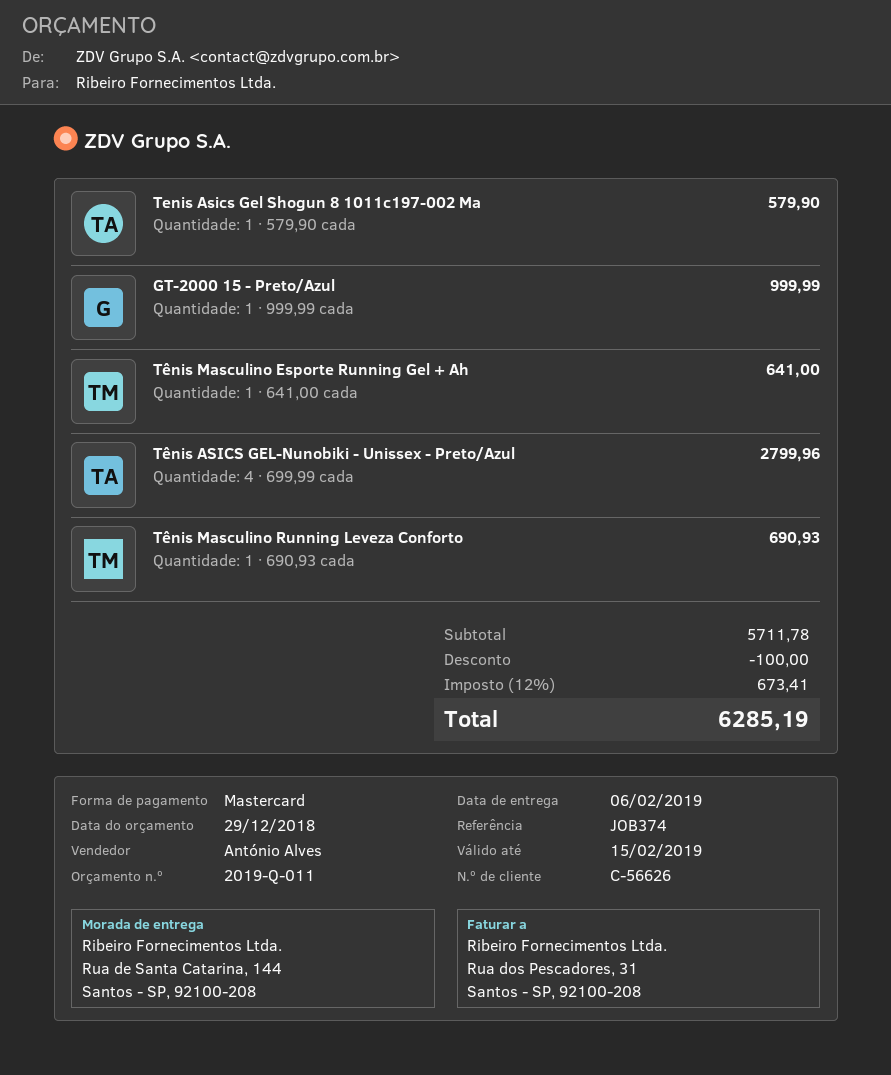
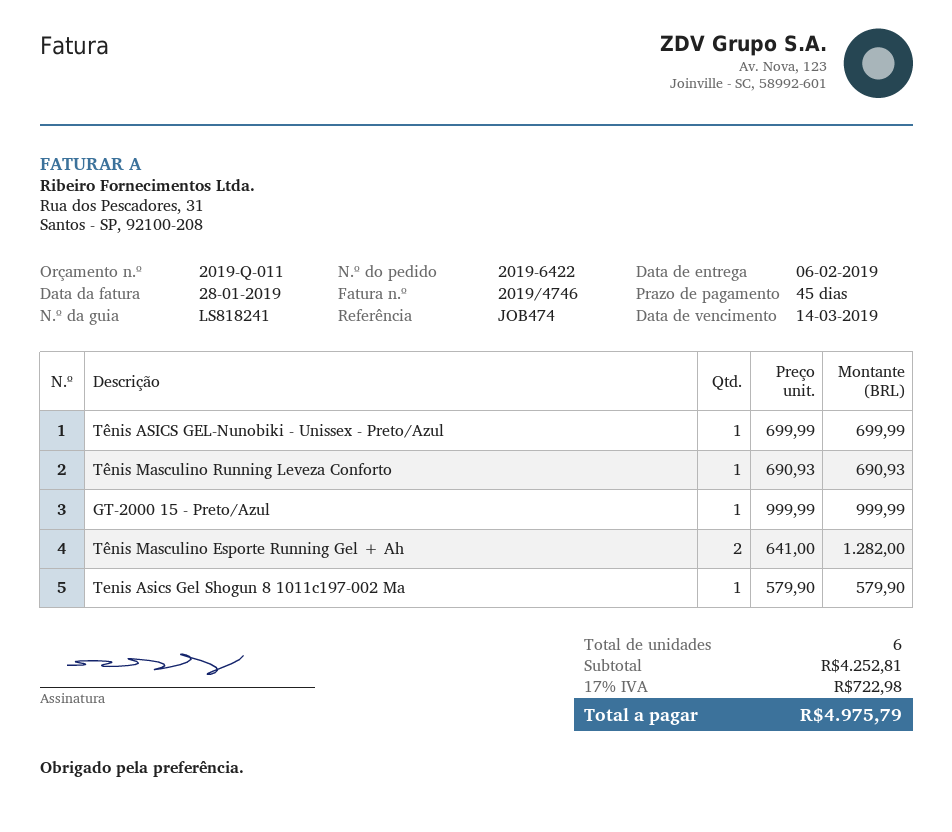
reference: JOB374 -> JOB474
Tênis Masculino Esporte Running Gel + Ah: 1 x 641.00 = 641.00 -> 2 x 641.00 = 1282.00
Tênis ASICS GEL-Nunobiki - Unissex - Preto/Azul: 4 x 699.99 = 2799.96 -> 1 x 699.99 = 699.99
subtotal: 5711.78 -> 4252.81
discount: 100.00 -> none
tax: 12% = 673.41 -> 17% = 722.98
total: 6285.19 -> 4975.79

